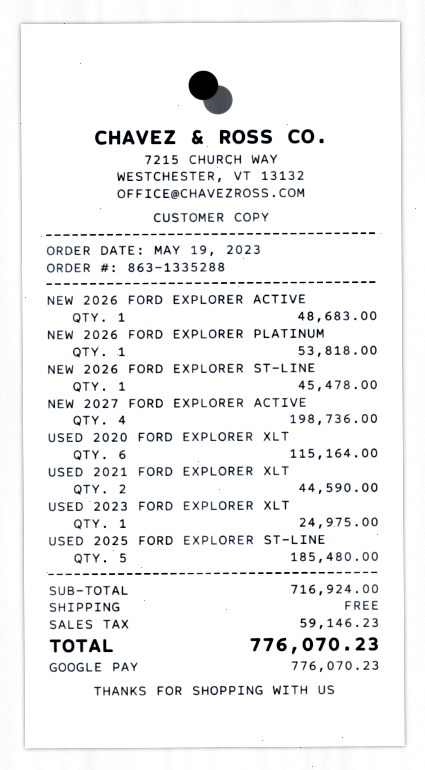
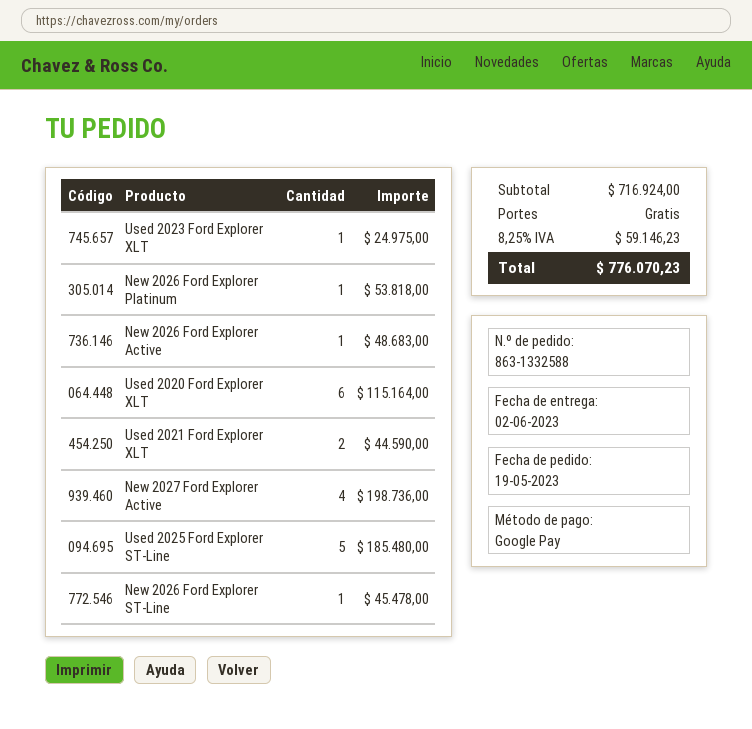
order number: 863-1335288 -> 863-1332588

